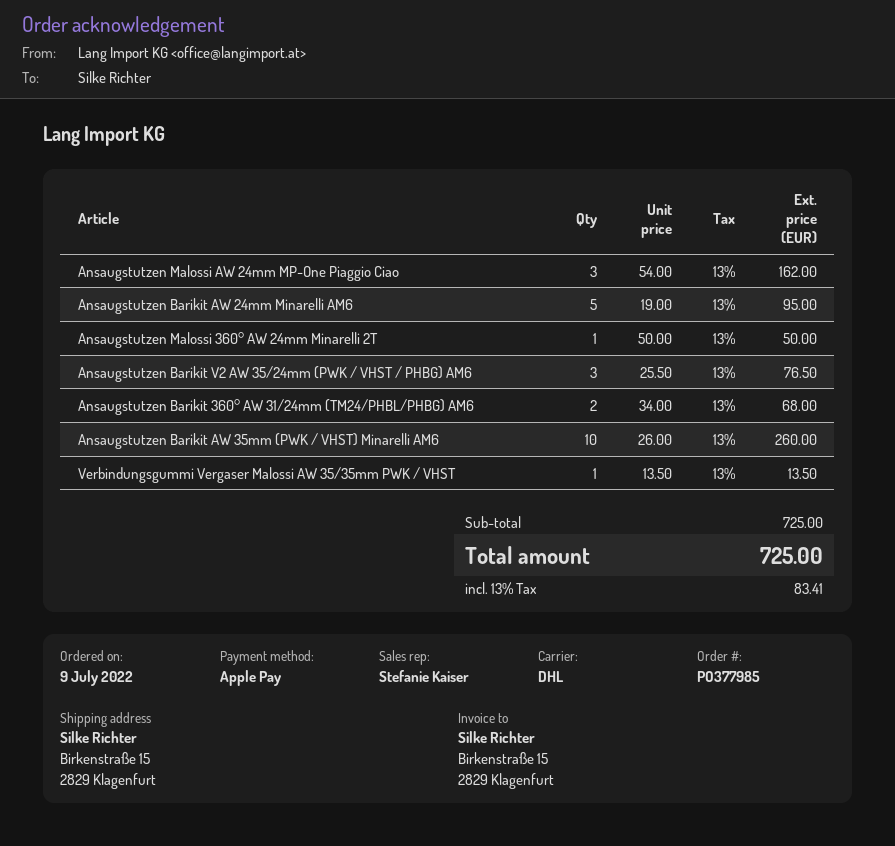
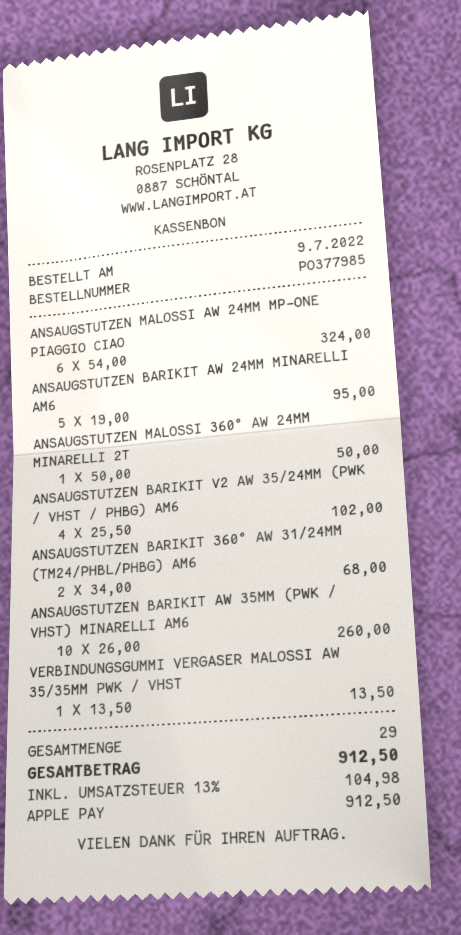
Ansaugstutzen Malossi AW 24mm MP-One Piaggio Ciao: 3 x 54.00 = 162.00 -> 6 x 54.00 = 324.00
Ansaugstutzen Barikit V2 AW 35/24mm (PWK / VHST / PHBG) AM6: 3 x 25.50 = 76.50 -> 4 x 25.50 = 102.00
tax: 13% = 83.41 -> 13% = 104.98
total: 725.00 -> 912.50

